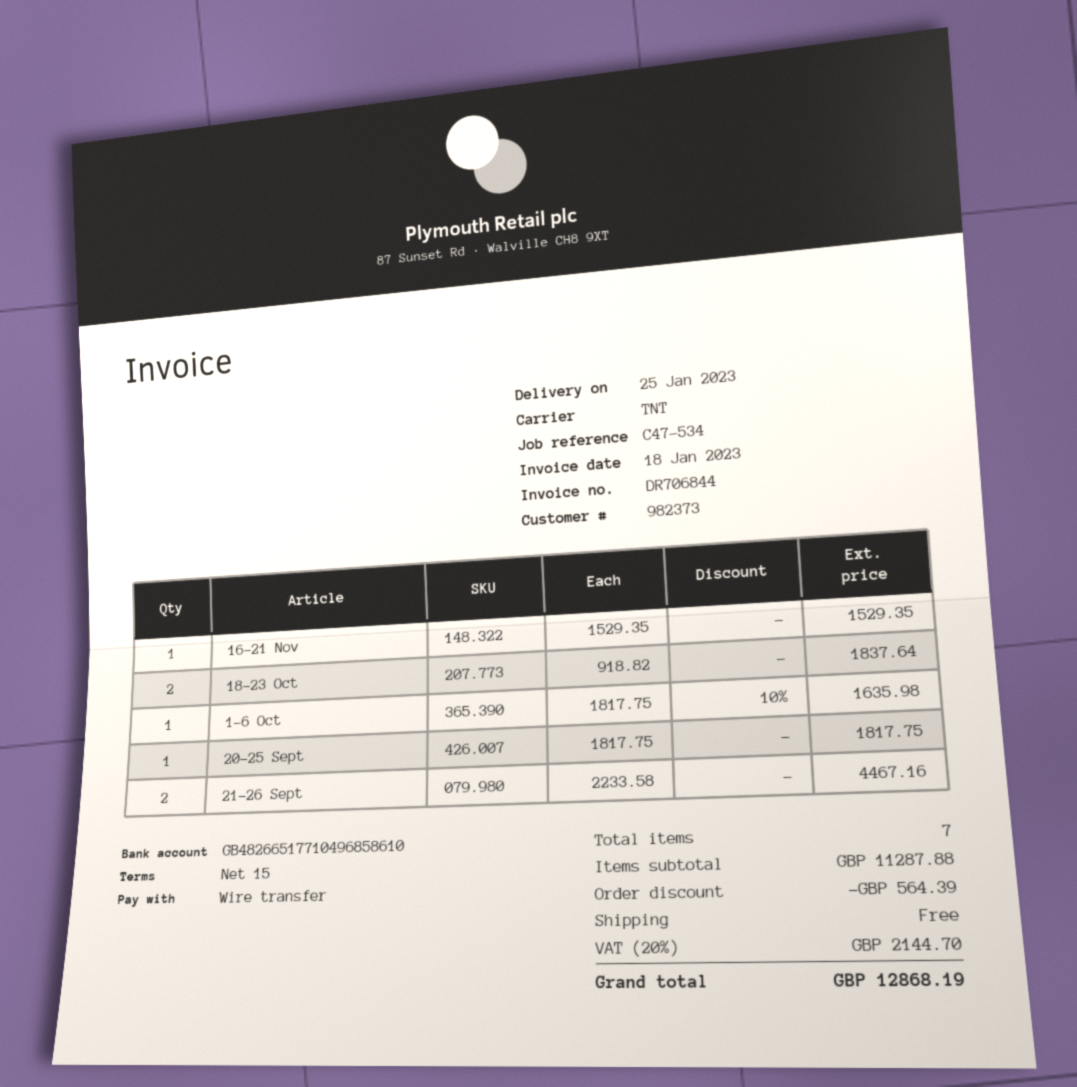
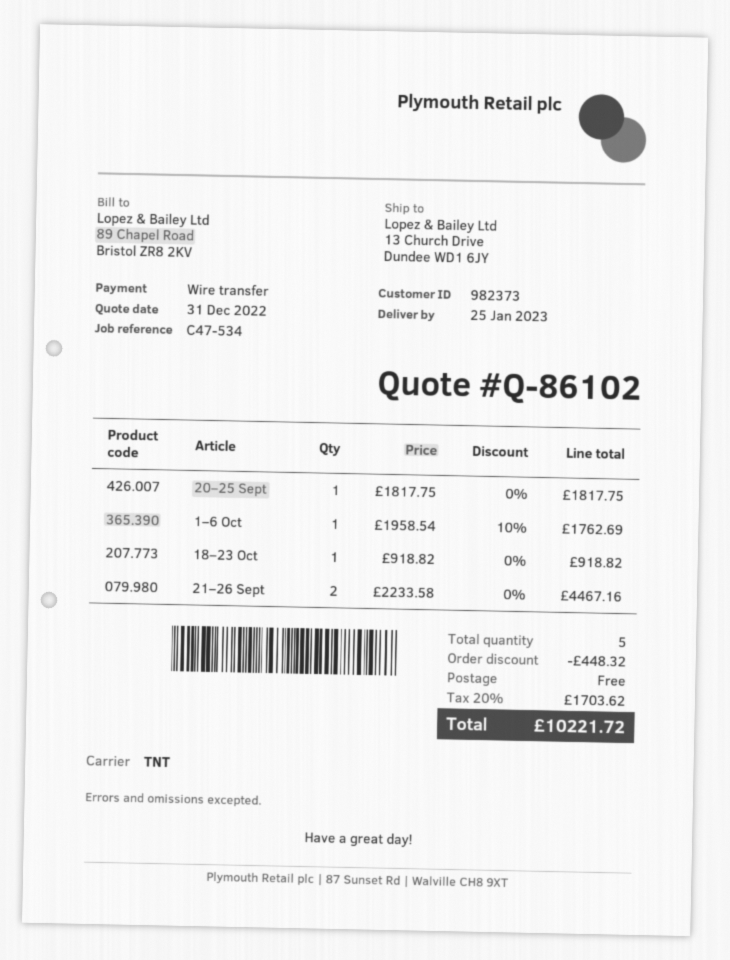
16–21 Nov: 1 x 1529.35 = 1529.35 -> none
18–23 Oct: 2 x 918.82 = 1837.64 -> 1 x 918.82 = 918.82
1–6 Oct: 1 x 1817.75 - 10% = 1635.98 -> 1 x 1958.54 - 10% = 1762.69
total quantity: 7 -> 5
discount: 564.39 -> 448.32
tax: 20% = 2144.70 -> 20% = 1703.62
total: 12868.19 -> 10221.72

